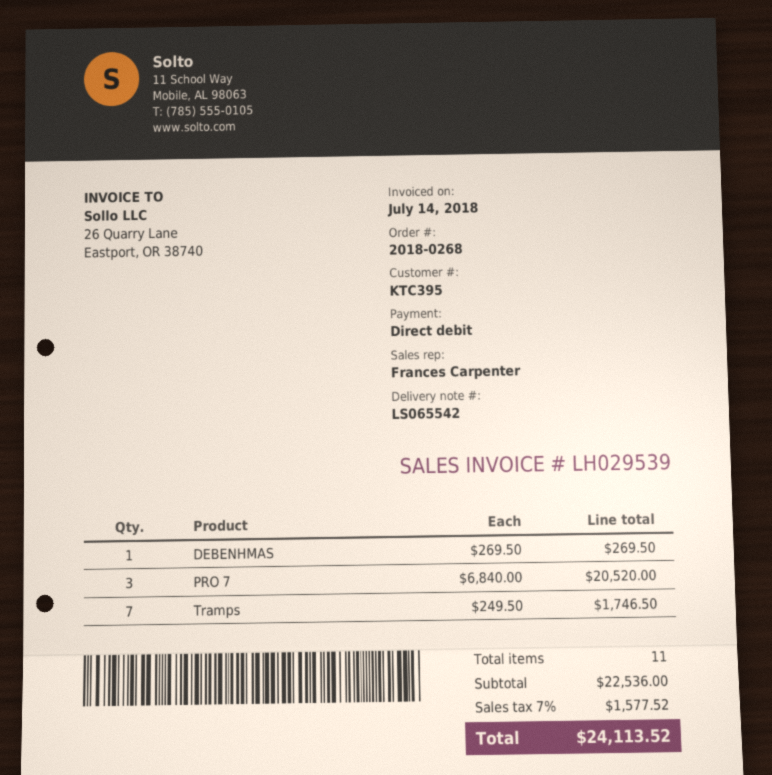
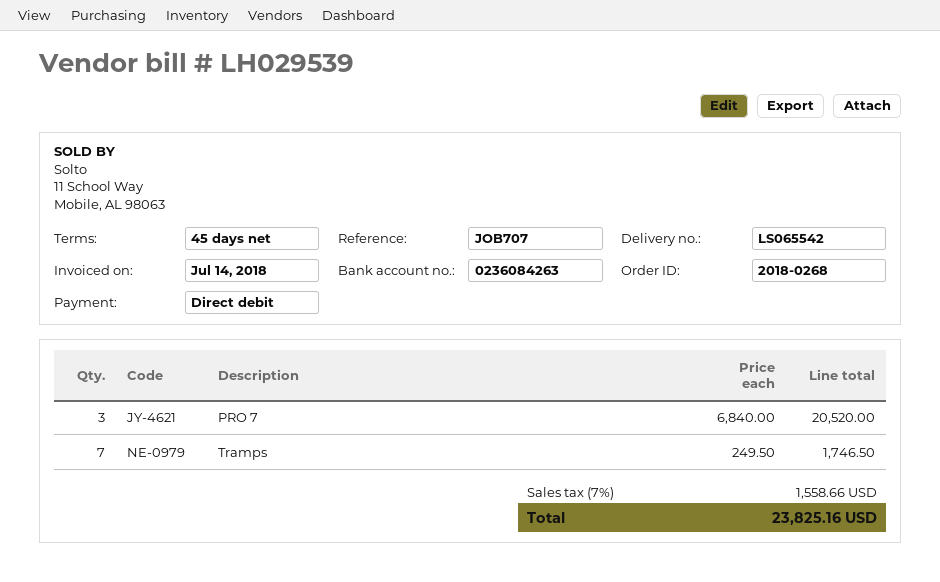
DEBENHMAS: 1 x 269.50 = 269.50 -> none
tax: 7% = 1577.52 -> 7% = 1558.66
total: 24113.52 -> 23825.16

